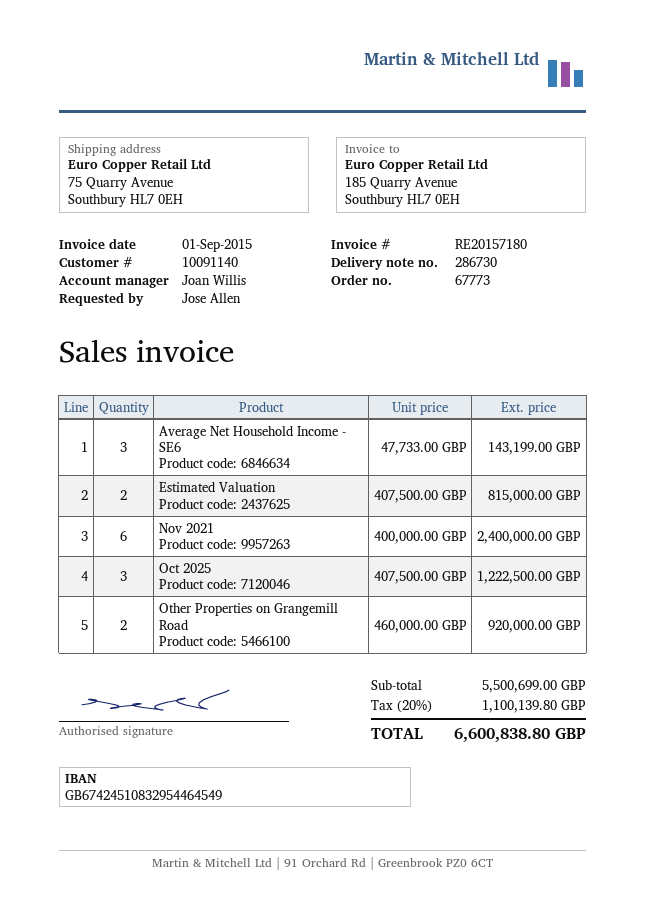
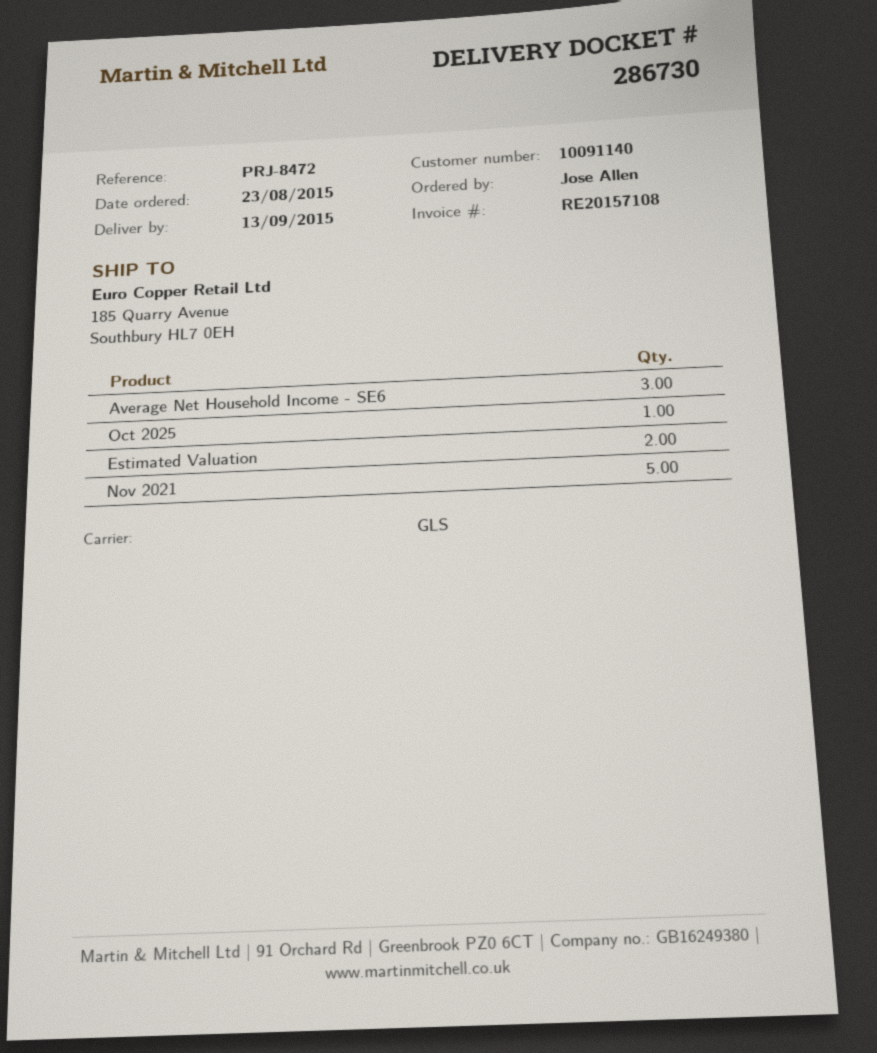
invoice number: RE20157180 -> RE20157108
ship to: 75 Quarry Avenue, Southbury HL7 0EH -> 185 Quarry Avenue, Southbury HL7 0EH
Nov 2021: 6 -> 5
Oct 2025: 3 -> 1
Other Properties on Grangemill Road: 2 -> none

